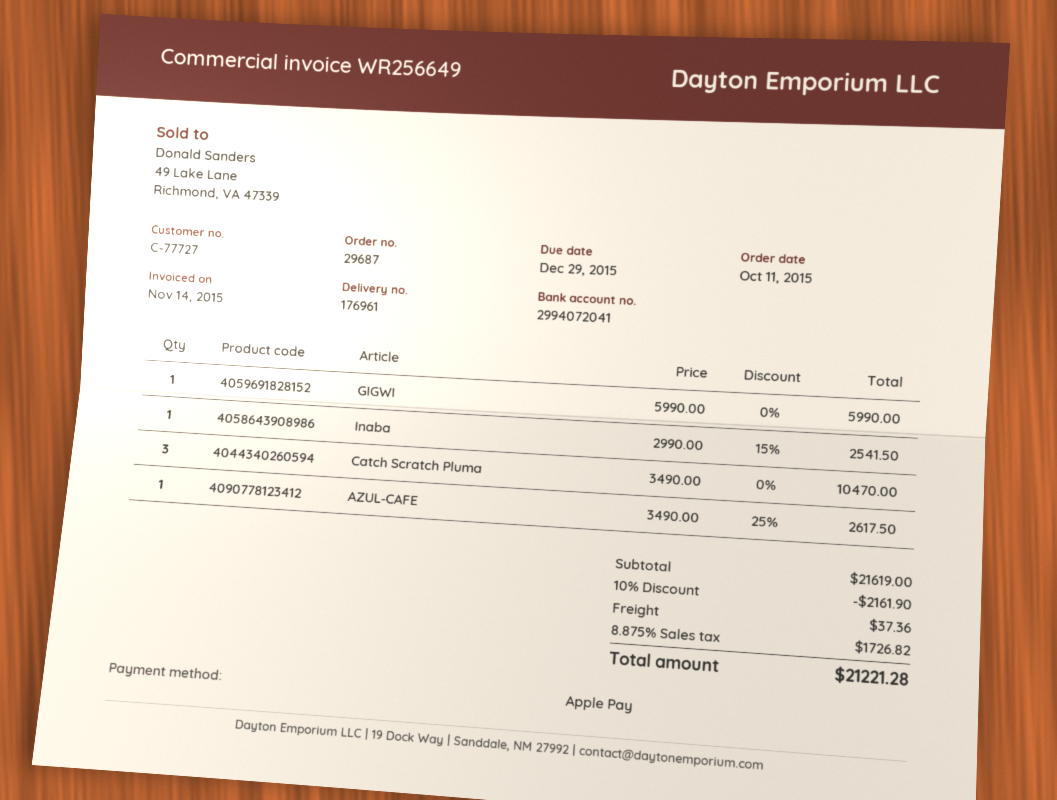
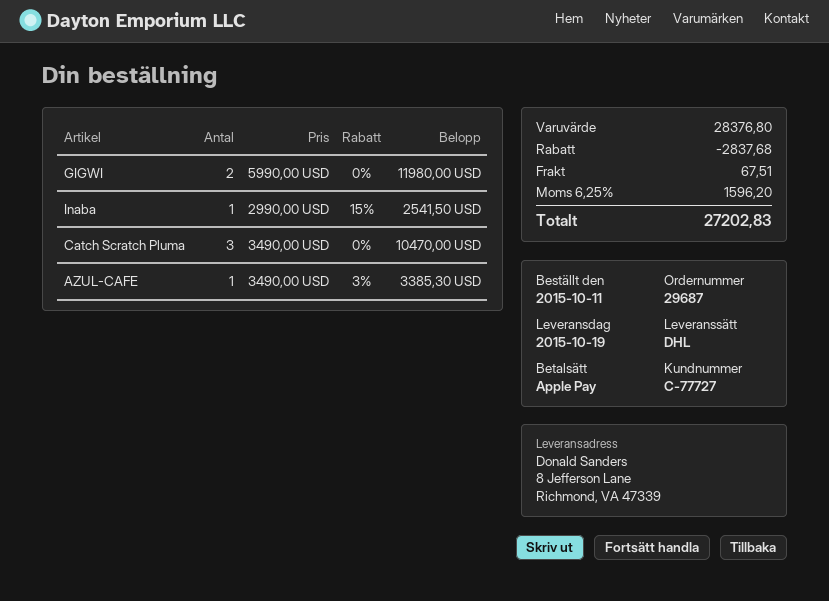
GIGWI: 1 x 5990.00 = 5990.00 -> 2 x 5990.00 = 11980.00
AZUL-CAFE: 1 x 3490.00 - 25% = 2617.50 -> 1 x 3490.00 - 3% = 3385.30
subtotal: 21619.00 -> 28376.80
discount: 2161.90 -> 2837.68
shipping: 37.36 -> 67.51
tax: 8.875% = 1726.82 -> 6.25% = 1596.20
total: 21221.28 -> 27202.83

